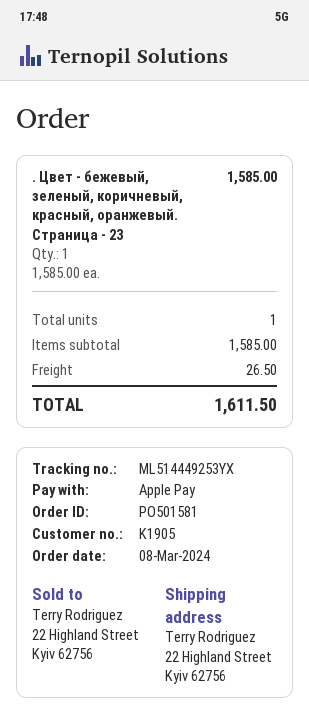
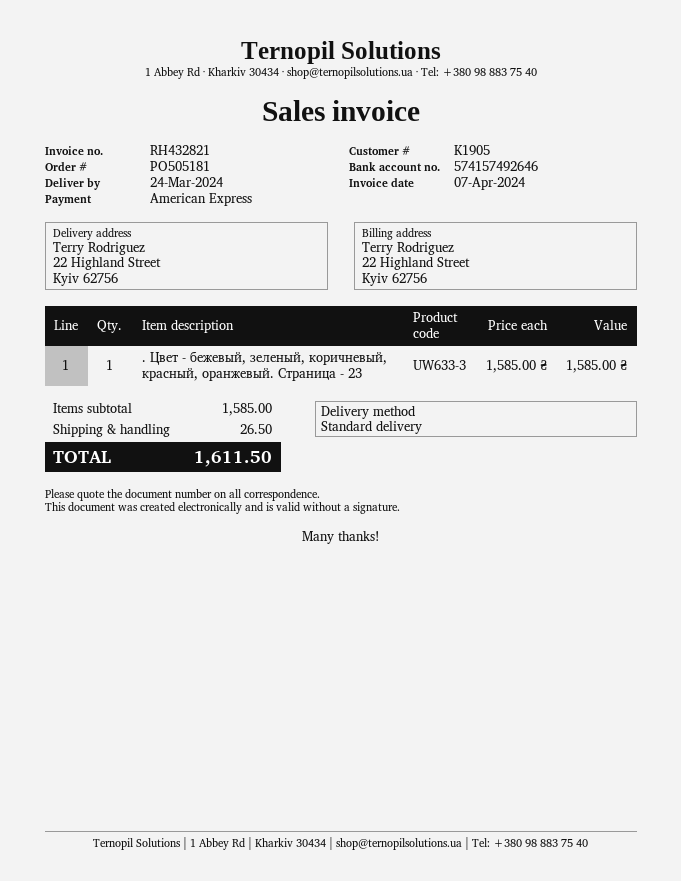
order number: PO501581 -> PO505181
payment method: Apple Pay -> American Express

